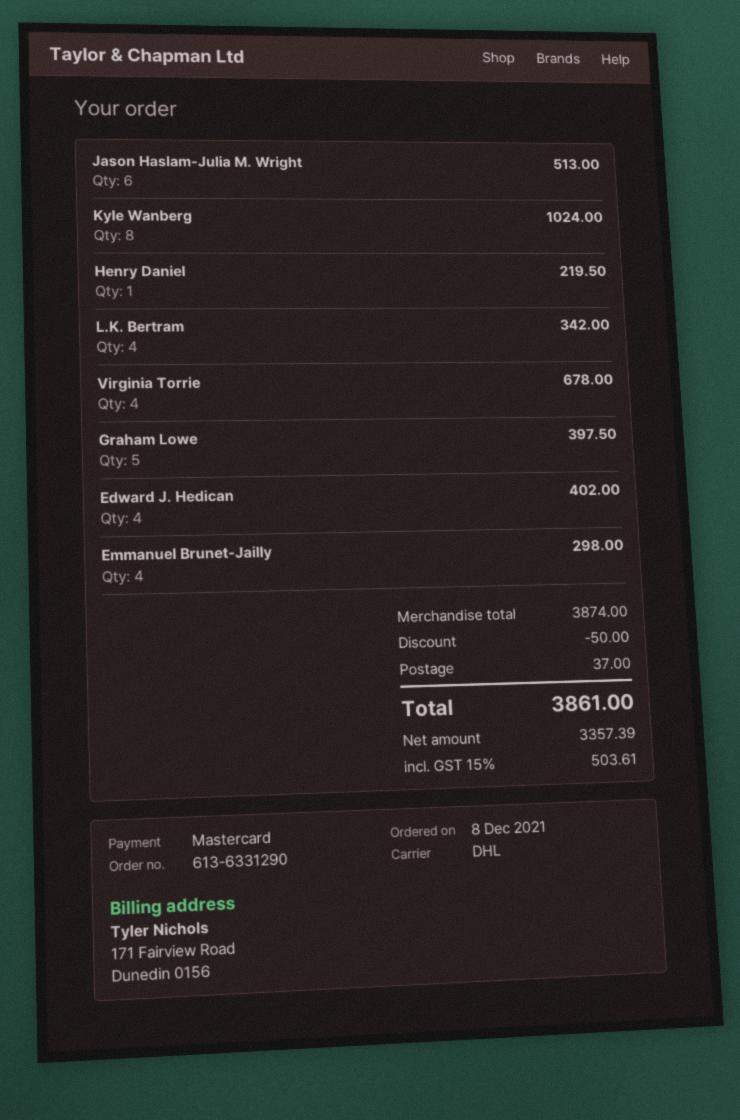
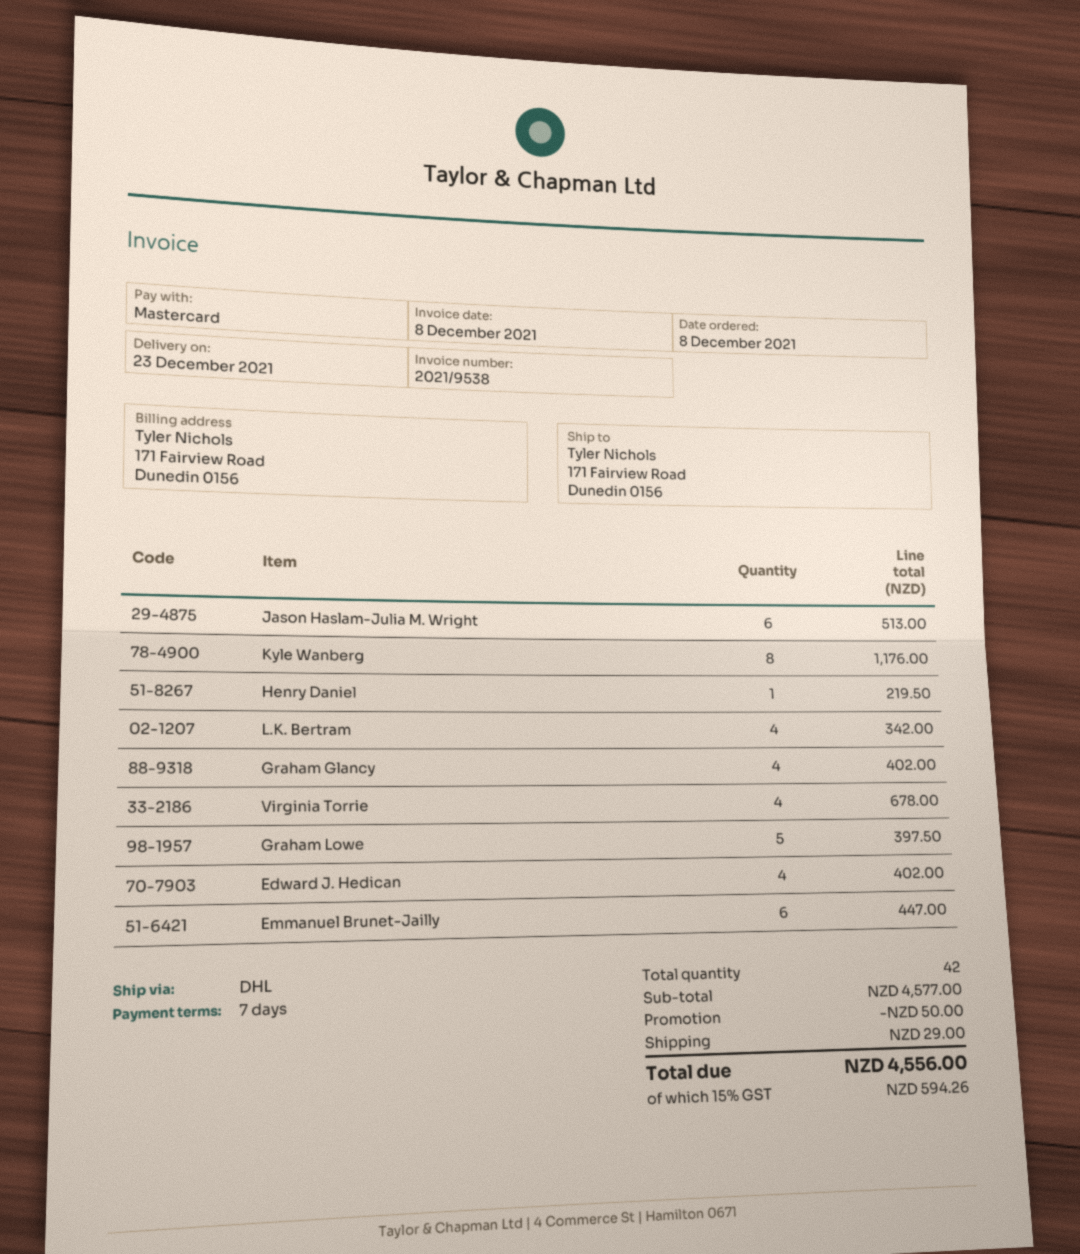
Kyle Wanberg: 8 for 1024.00 -> 8 for 1176.00
Emmanuel Brunet-Jailly: 4 for 298.00 -> 6 for 447.00
Graham Glancy: none -> 4 for 402.00
subtotal: 3874.00 -> 4577.00
shipping: 37.00 -> 29.00
tax: 15% = 503.61 -> 15% = 594.26
total: 3861.00 -> 4556.00

